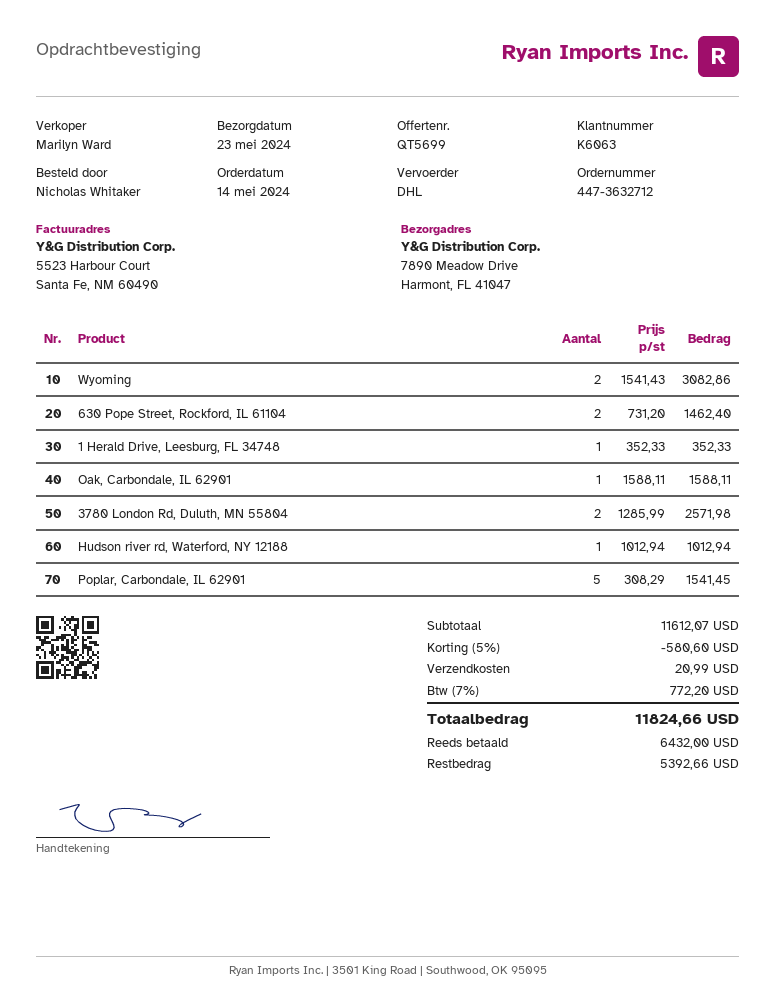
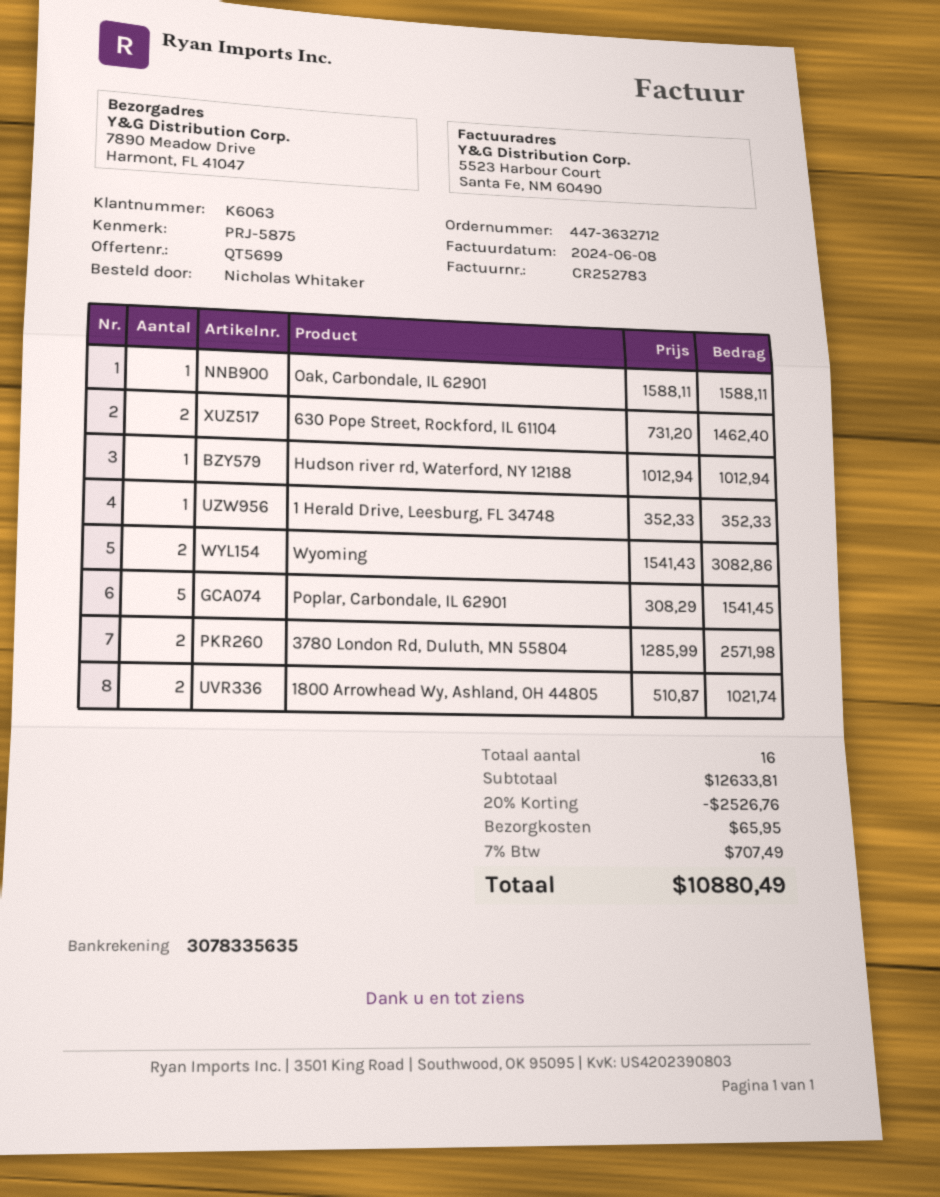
1800 Arrowhead Wy, Ashland, OH 44805: none -> 2 x 510.87 = 1021.74
subtotal: 11612.07 -> 12633.81
discount: 5% = 580.60 -> 20% = 2526.76
shipping: 20.99 -> 65.95
tax: 7% = 772.20 -> 7% = 707.49
total: 11824.66 -> 10880.49

